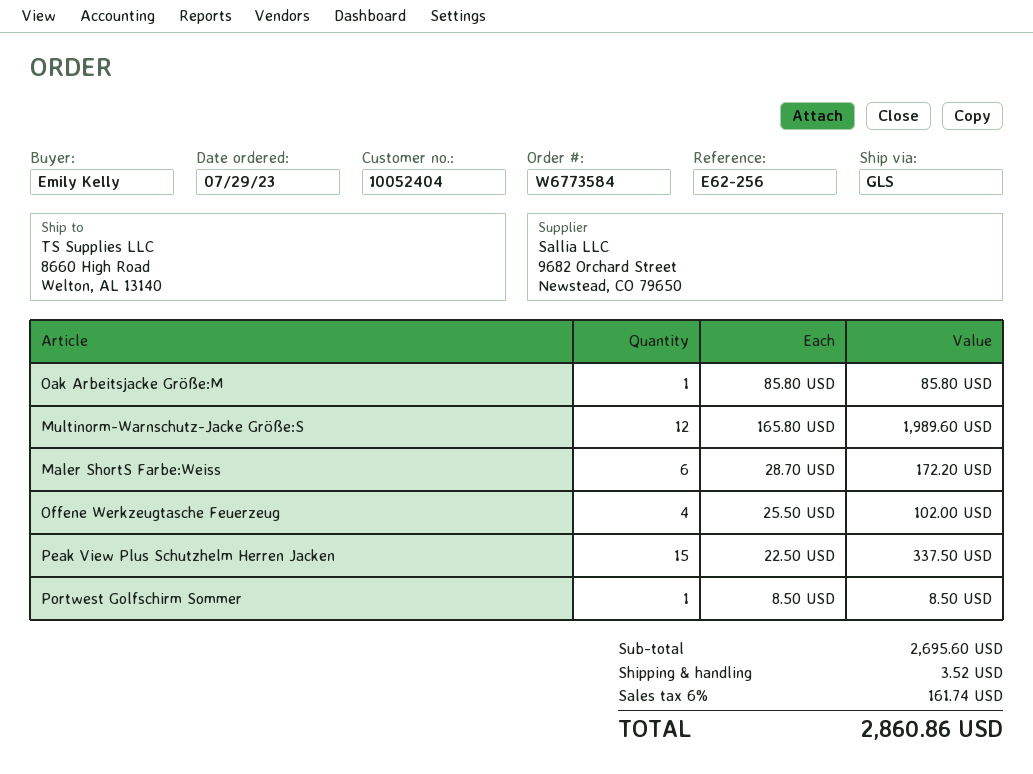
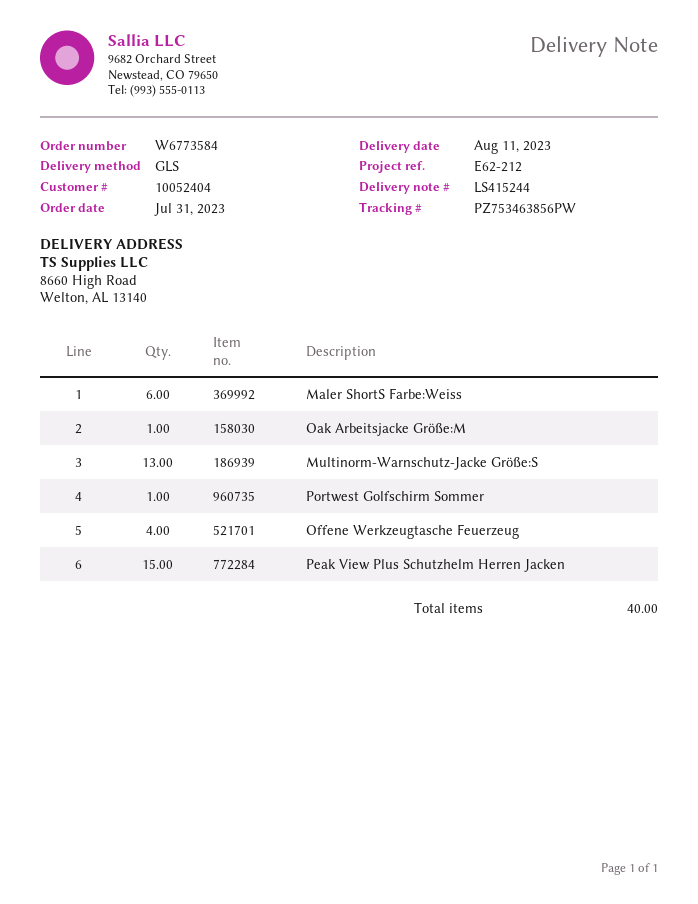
order date: 2023-07-29 -> 2023-07-31
reference: E62-256 -> E62-212
Multinorm-Warnschutz-Jacke Größe:S: 12 -> 13

